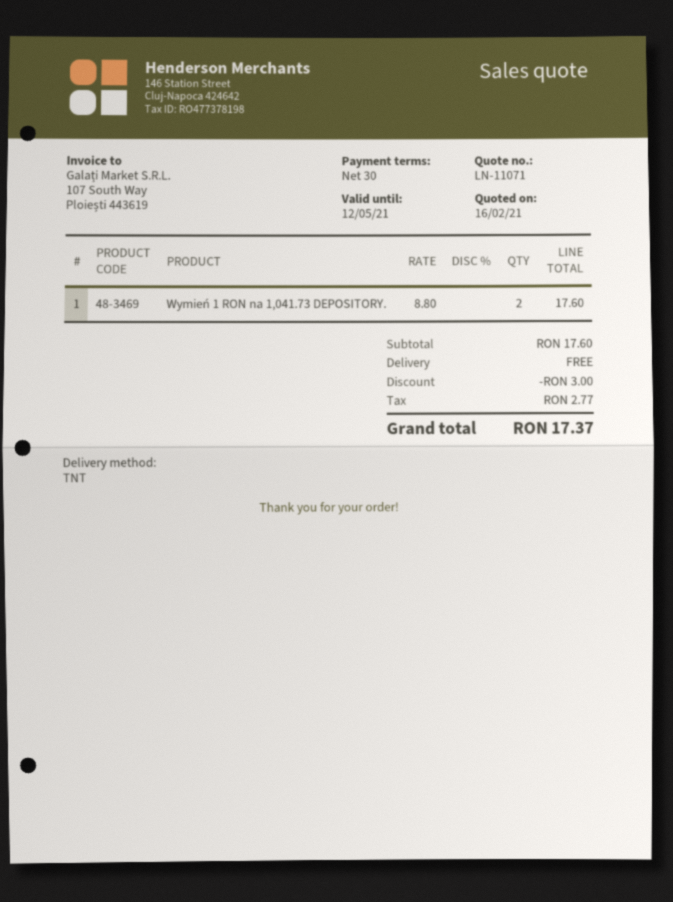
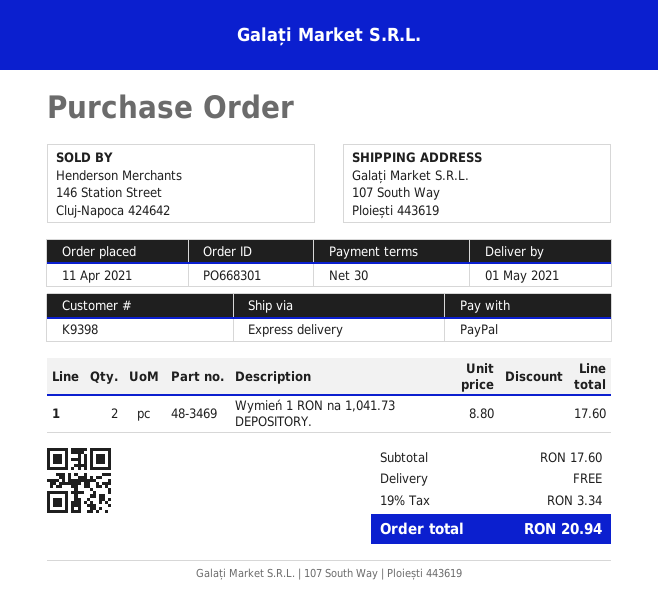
shipping method: TNT -> express
discount: 3.00 -> none
tax: 2.77 -> 3.34
total: 17.37 -> 20.94

